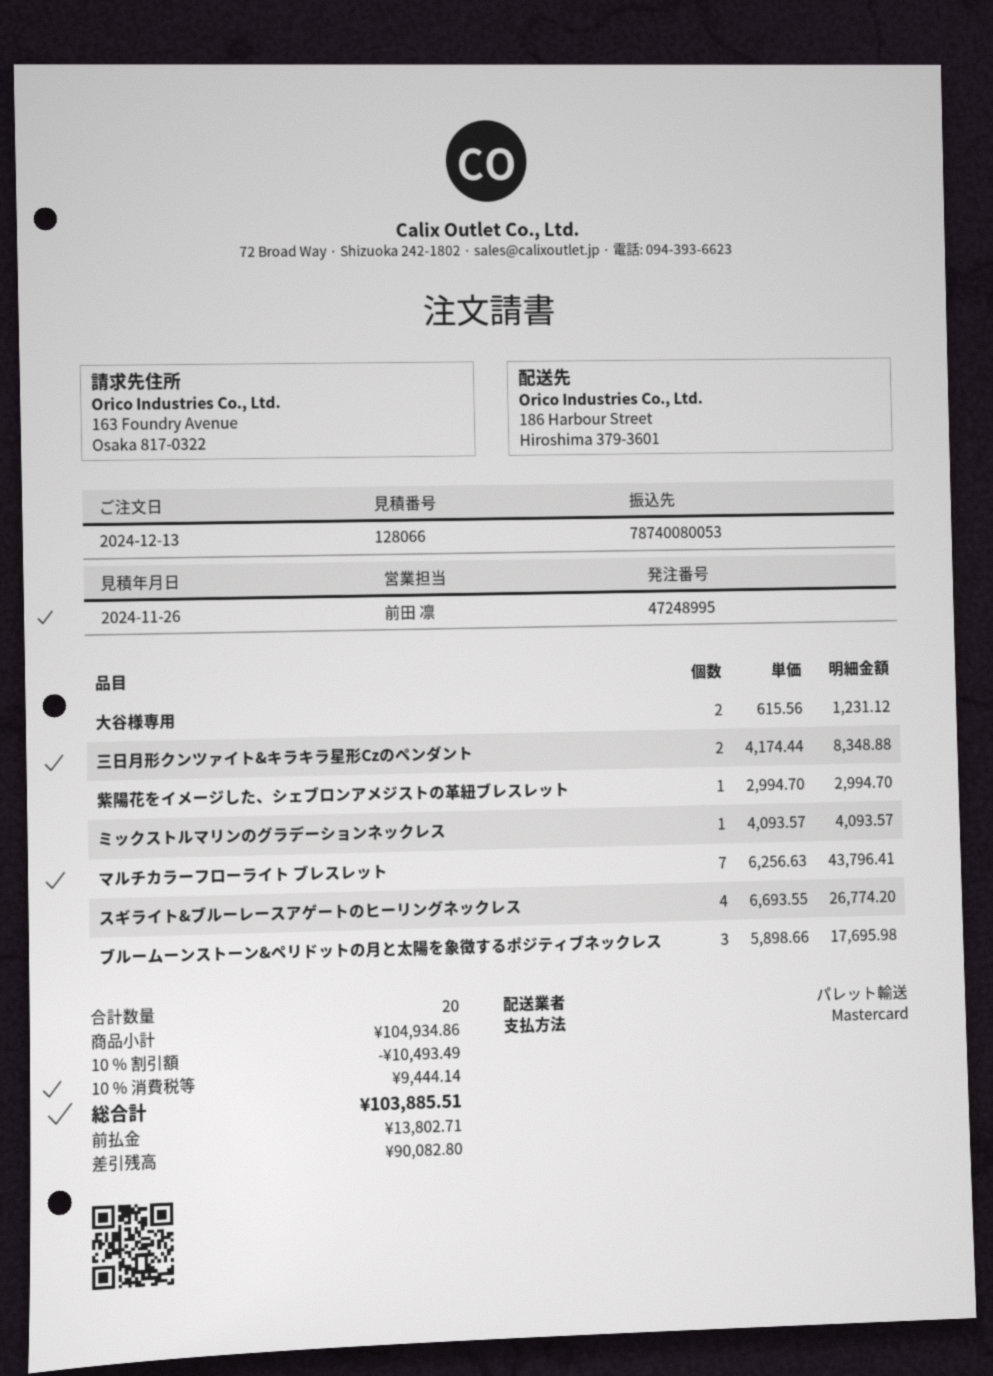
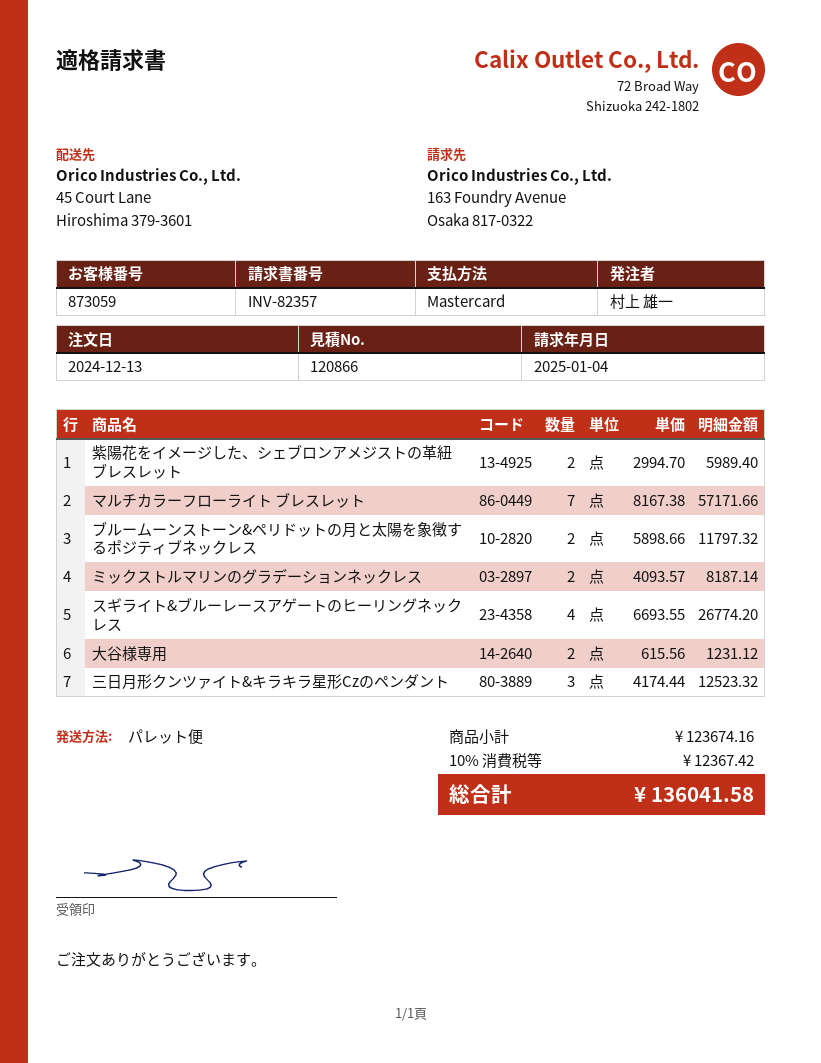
quote number: 128066 -> 120866
ship to: 186 Harbour Street, Hiroshima 379-3601 -> 45 Court Lane, Hiroshima 379-3601
三日月形クンツァイト&キラキラ星形Czのペンダント: 2 x 4174.44 = 8348.88 -> 3 x 4174.44 = 12523.32
紫陽花をイメージした、シェブロンアメジストの革紐ブレスレット: 1 x 2994.70 = 2994.70 -> 2 x 2994.70 = 5989.40
ミックストルマリンのグラデーションネックレス: 1 x 4093.57 = 4093.57 -> 2 x 4093.57 = 8187.14
マルチカラーフローライト ブレスレット: 7 x 6256.63 = 43796.41 -> 7 x 8167.38 = 57171.66
ブルームーンストーン&ペリドットの月と太陽を象徴するポジティブネックレス: 3 x 5898.66 = 17695.98 -> 2 x 5898.66 = 11797.32
subtotal: 104934.86 -> 123674.16
discount: 10% = 10493.49 -> none
tax: 10% = 9444.14 -> 10% = 12367.42
total: 103885.51 -> 136041.58

